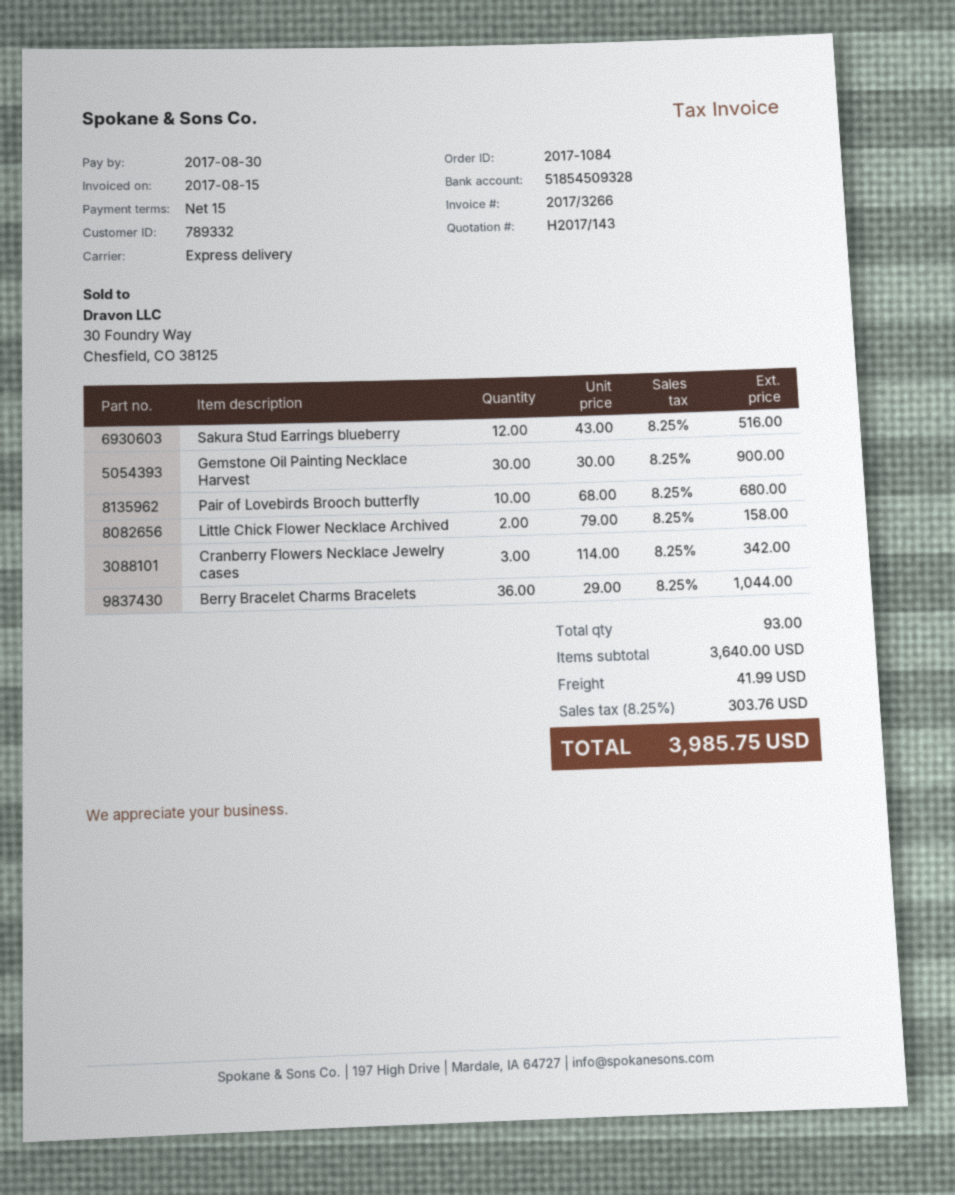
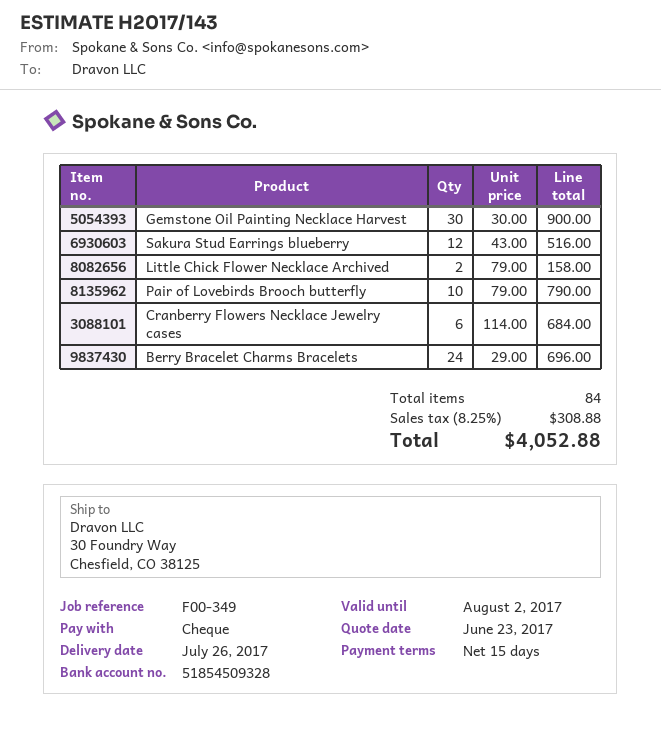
Pair of Lovebirds Brooch butterfly: 10 x 68.00 = 680.00 -> 10 x 79.00 = 790.00
Cranberry Flowers Necklace Jewelry cases: 3 x 114.00 = 342.00 -> 6 x 114.00 = 684.00
Berry Bracelet Charms Bracelets: 36 x 29.00 = 1044.00 -> 24 x 29.00 = 696.00
total quantity: 93 -> 84
shipping: 41.99 -> none
tax: 8.25% = 303.76 -> 8.25% = 308.88
total: 3985.75 -> 4052.88

